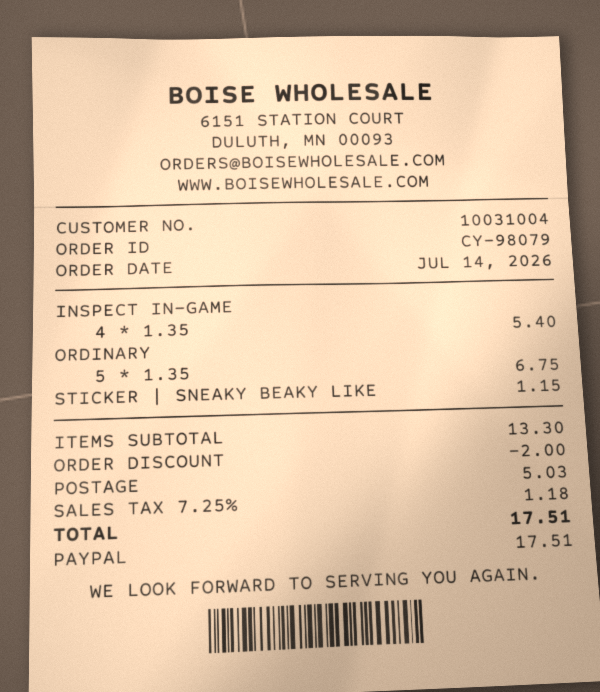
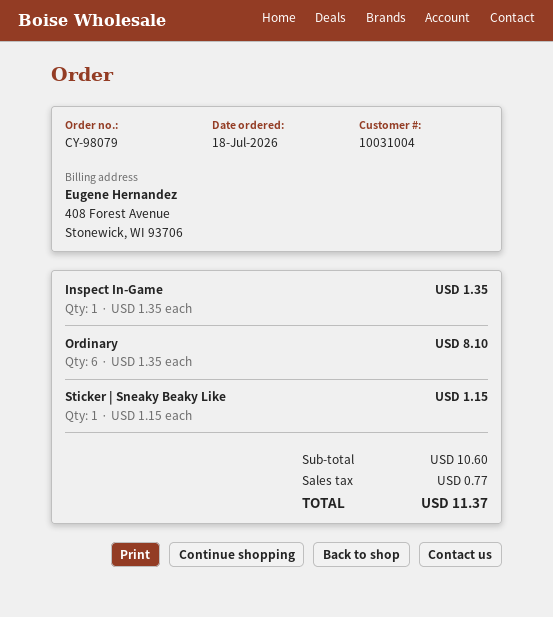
order date: 2026-07-14 -> 2026-07-18
INSPECT IN-GAME: 4 x 1.35 = 5.40 -> 1 x 1.35 = 1.35
ORDINARY: 5 x 1.35 = 6.75 -> 6 x 1.35 = 8.10
subtotal: 13.30 -> 10.60
discount: 2.00 -> none
shipping: 5.03 -> none
tax: 1.18 -> 0.77
total: 17.51 -> 11.37

